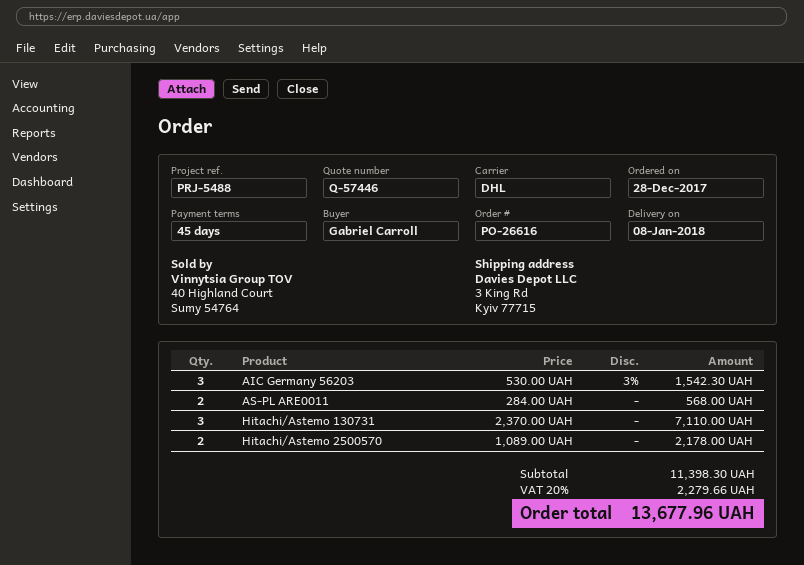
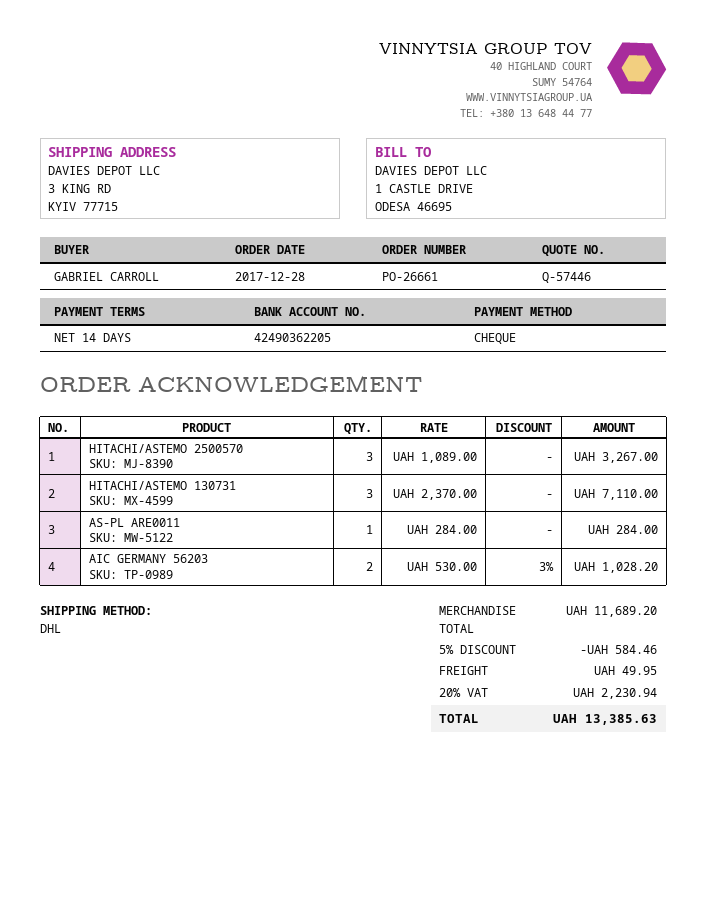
order number: PO-26616 -> PO-26661
payment terms: 45 days -> 14 days
AIC Germany 56203: 3 x 530.00 - 3% = 1542.30 -> 2 x 530.00 - 3% = 1028.20
AS-PL ARE0011: 2 x 284.00 = 568.00 -> 1 x 284.00 = 284.00
Hitachi/Astemo 2500570: 2 x 1089.00 = 2178.00 -> 3 x 1089.00 = 3267.00
subtotal: 11398.30 -> 11689.20
discount: none -> 5% = 584.46
shipping: none -> 49.95
tax: 20% = 2279.66 -> 20% = 2230.94
total: 13677.96 -> 13385.63

